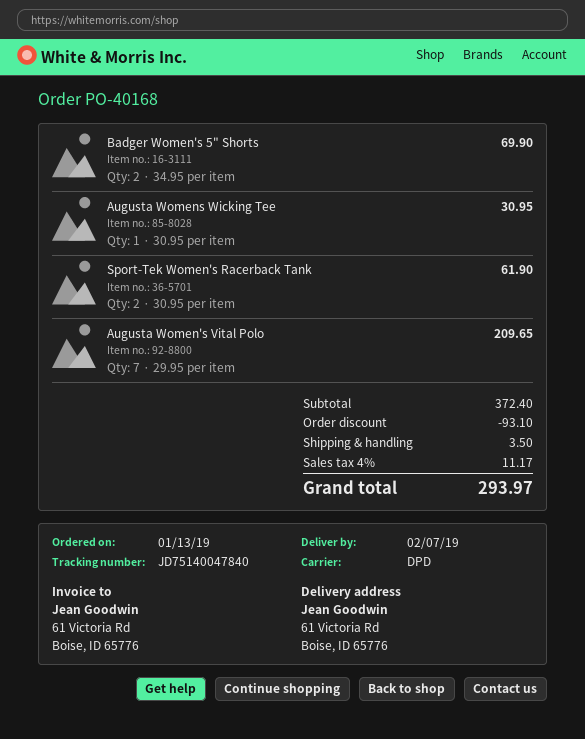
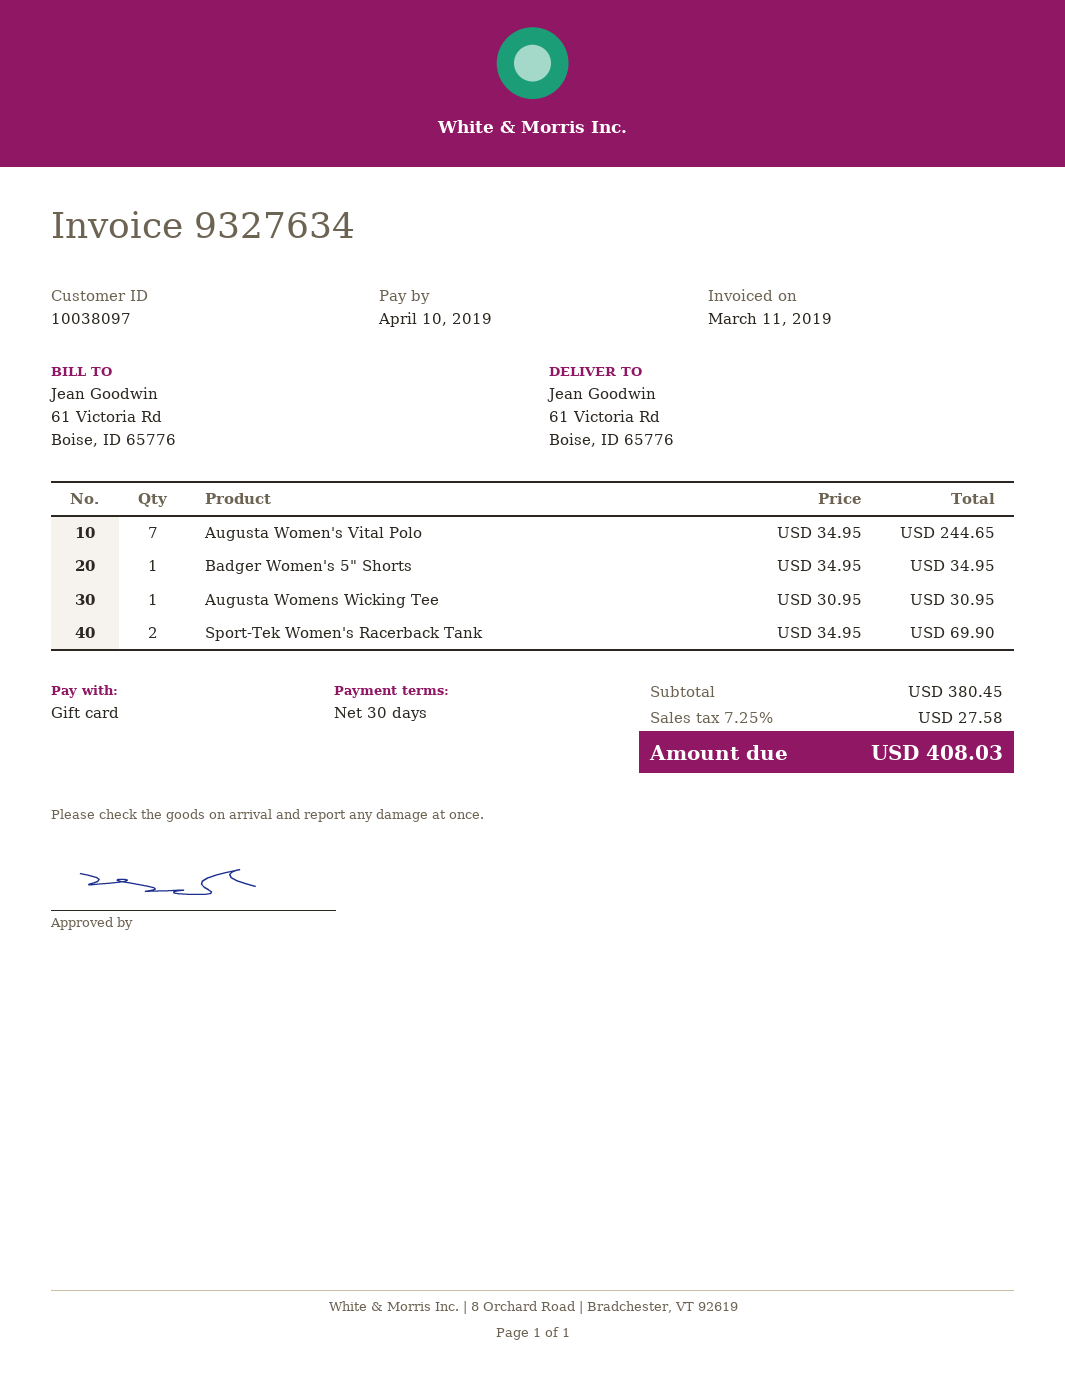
Badger Women's 5" Shorts: 2 x 34.95 = 69.90 -> 1 x 34.95 = 34.95
Sport-Tek Women's Racerback Tank: 2 x 30.95 = 61.90 -> 2 x 34.95 = 69.90
Augusta Women's Vital Polo: 7 x 29.95 = 209.65 -> 7 x 34.95 = 244.65
subtotal: 372.40 -> 380.45
discount: 93.10 -> none
shipping: 3.50 -> none
tax: 4% = 11.17 -> 7.25% = 27.58
total: 293.97 -> 408.03

